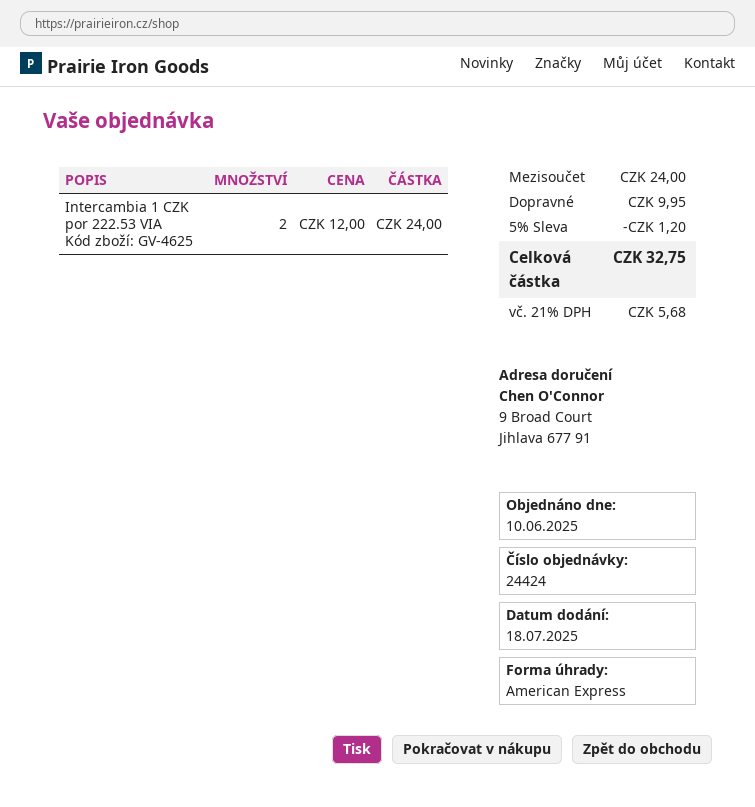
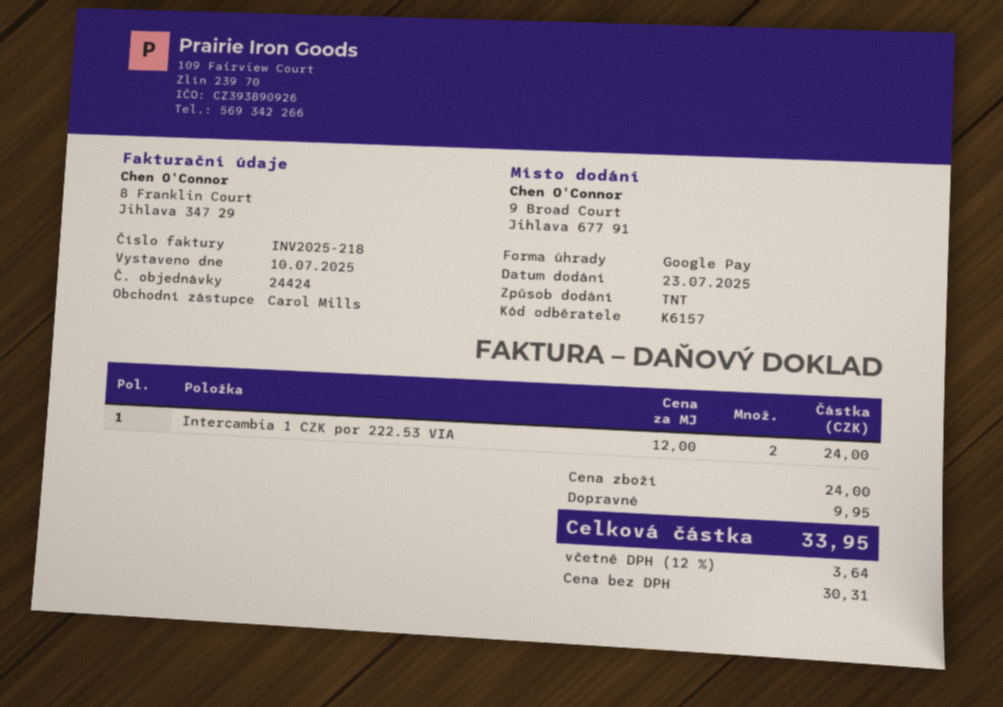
delivery date: 2025-07-18 -> 2025-07-23
payment method: American Express -> Google Pay
discount: 5% = 1.20 -> none
tax: 21% = 5.68 -> 12% = 3.64
total: 32.75 -> 33.95

